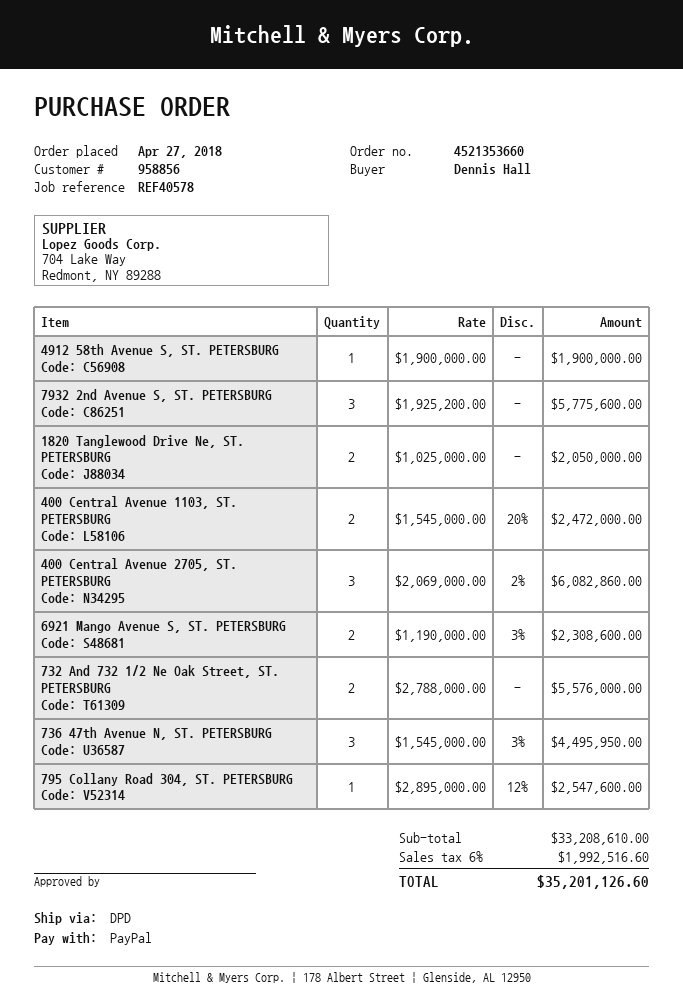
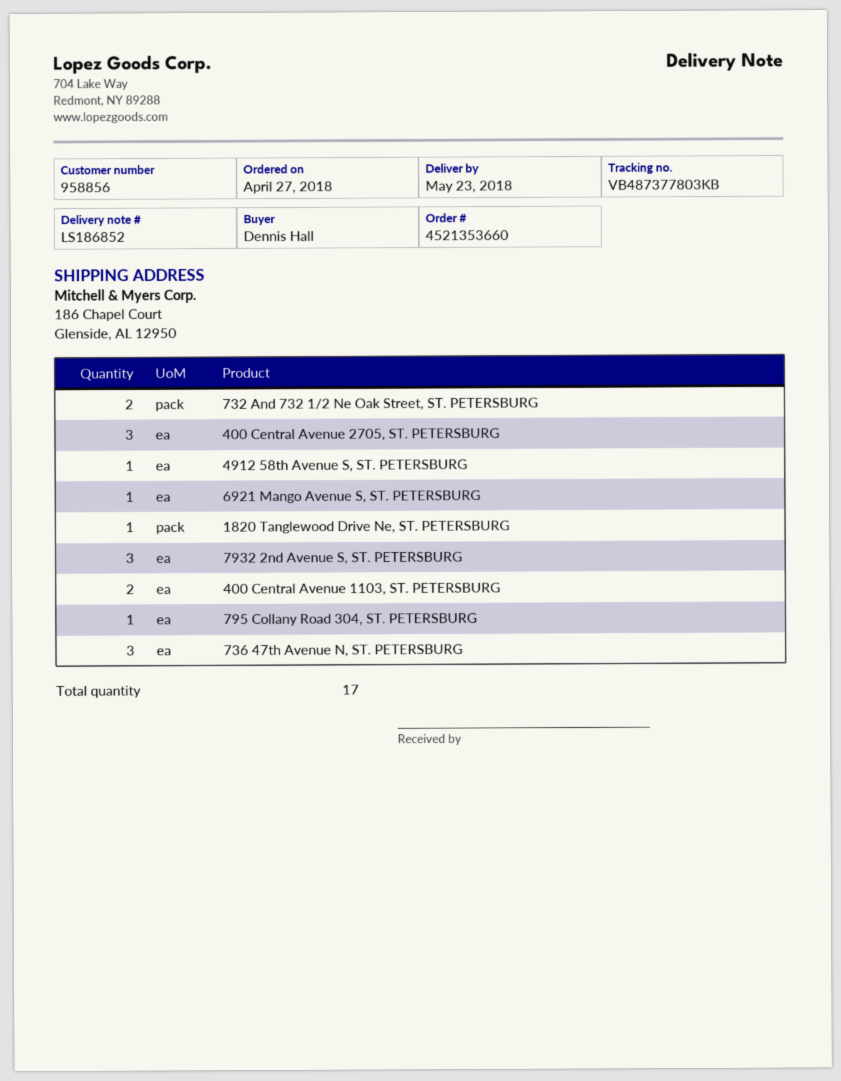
1820 Tanglewood Drive Ne, ST. PETERSBURG: 2 -> 1
6921 Mango Avenue S, ST. PETERSBURG: 2 -> 1

